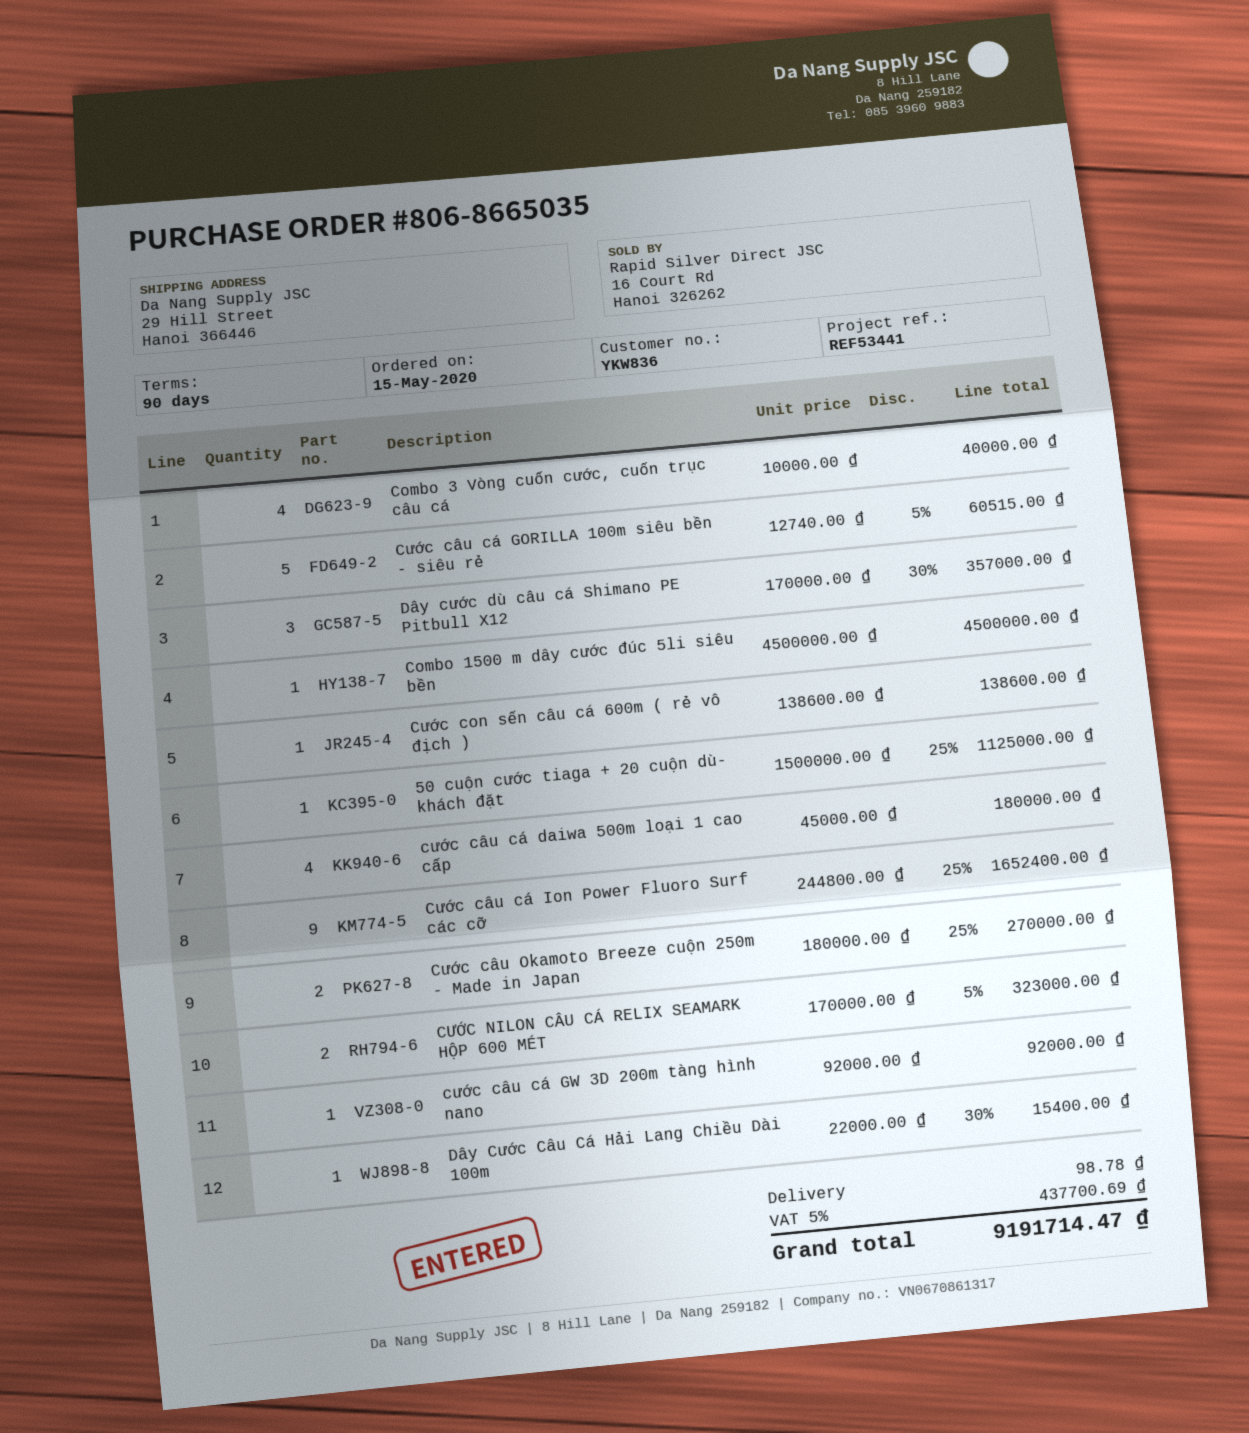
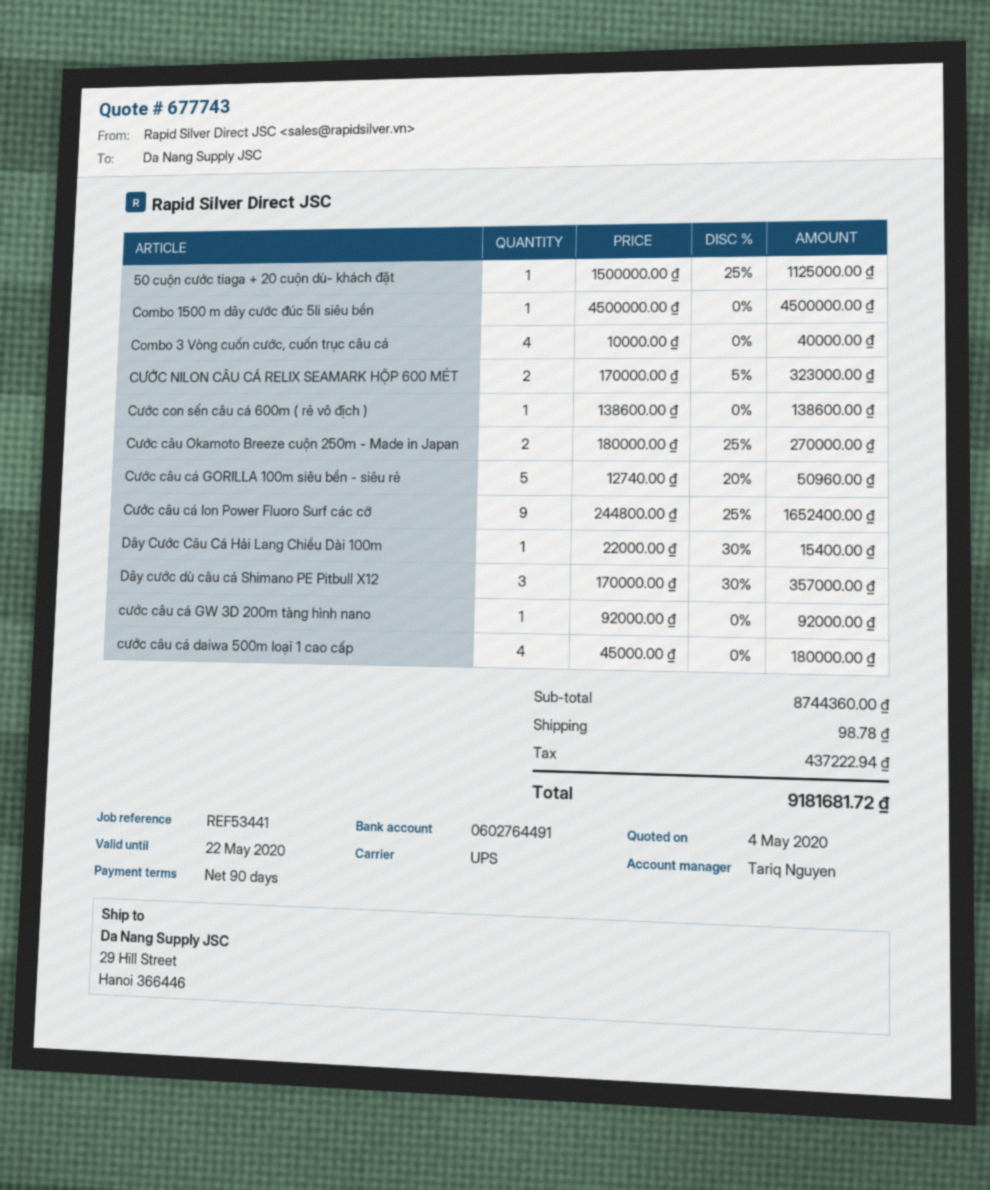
Cước câu cá GORILLA 100m siêu bền - siêu rẻ: 5 x 12740.00 - 5% = 60515.00 -> 5 x 12740.00 - 20% = 50960.00
tax: 437700.69 -> 437222.94
total: 9191714.47 -> 9181681.72

